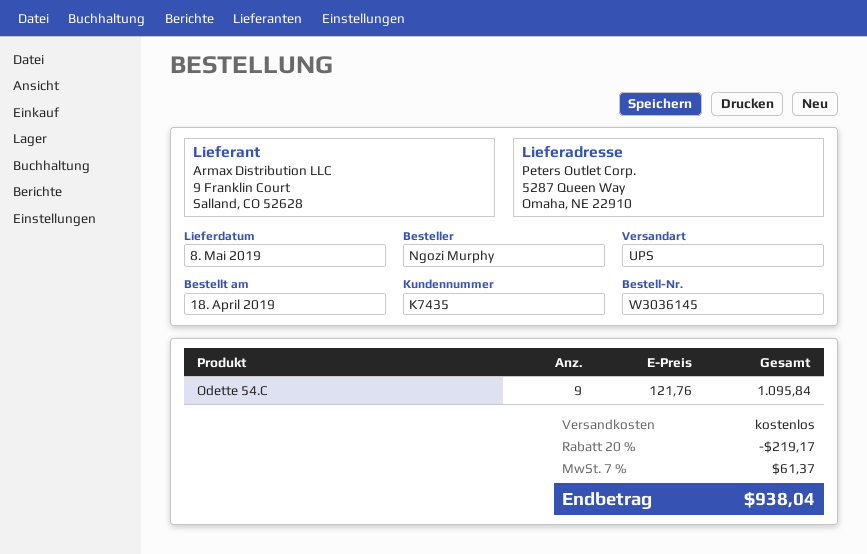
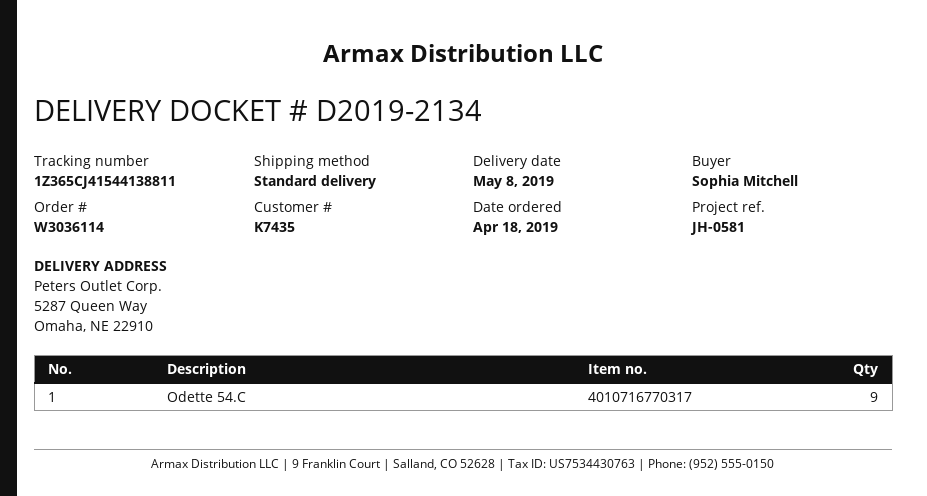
order number: W3036145 -> W3036114
ordered by: Ngozi Murphy -> Sophia Mitchell
shipping method: UPS -> standard

